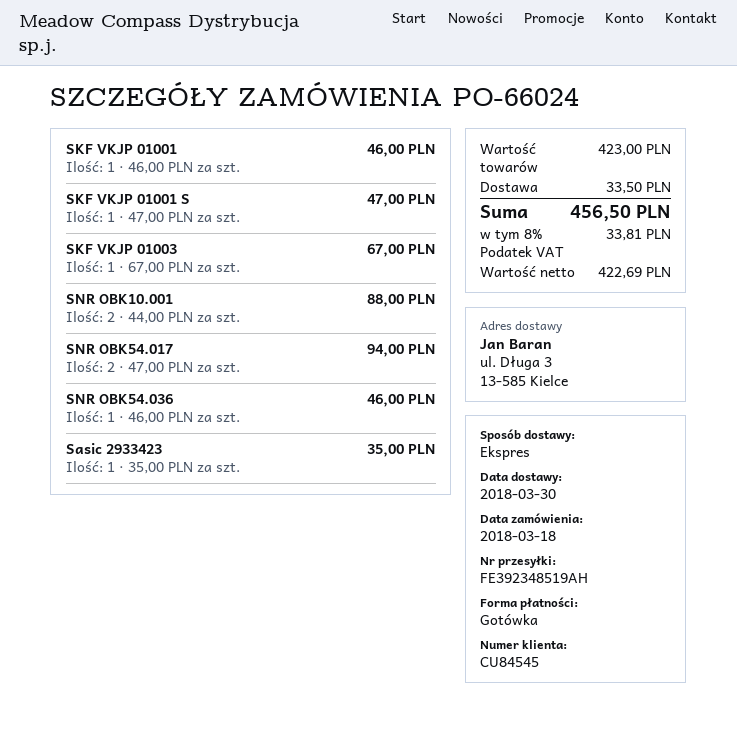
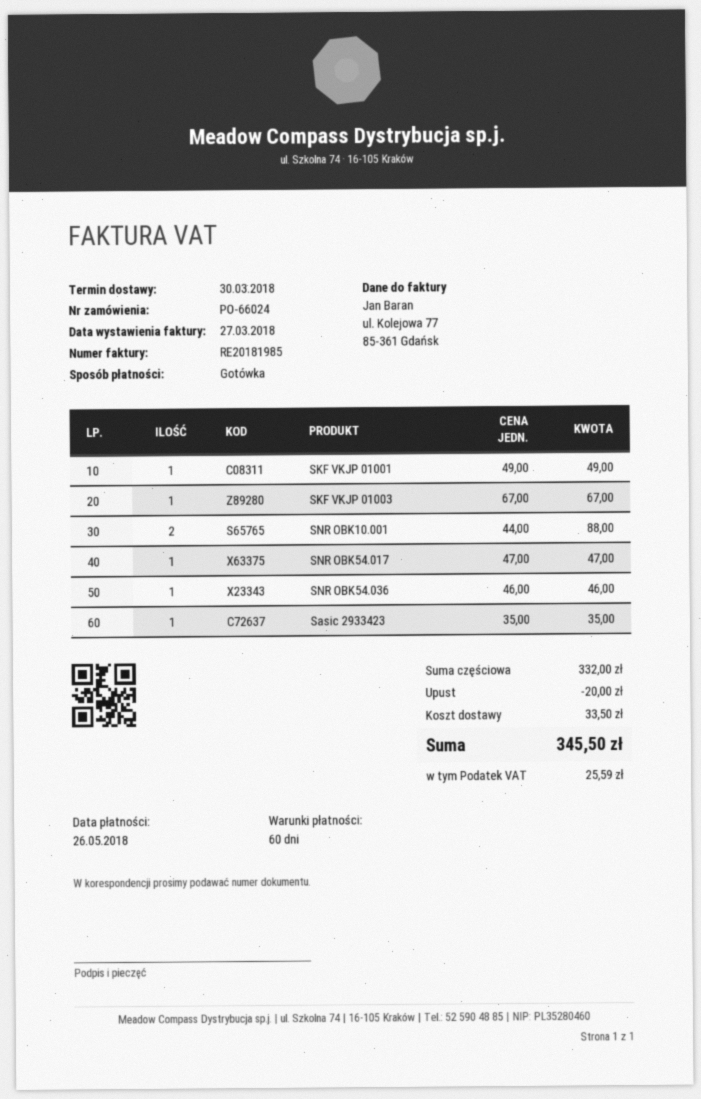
SKF VKJP 01001: 1 x 46.00 = 46.00 -> 1 x 49.00 = 49.00
SKF VKJP 01001 S: 1 x 47.00 = 47.00 -> none
SNR OBK54.017: 2 x 47.00 = 94.00 -> 1 x 47.00 = 47.00
subtotal: 423.00 -> 332.00
discount: none -> 20.00
tax: 33.81 -> 25.59
total: 456.50 -> 345.50

